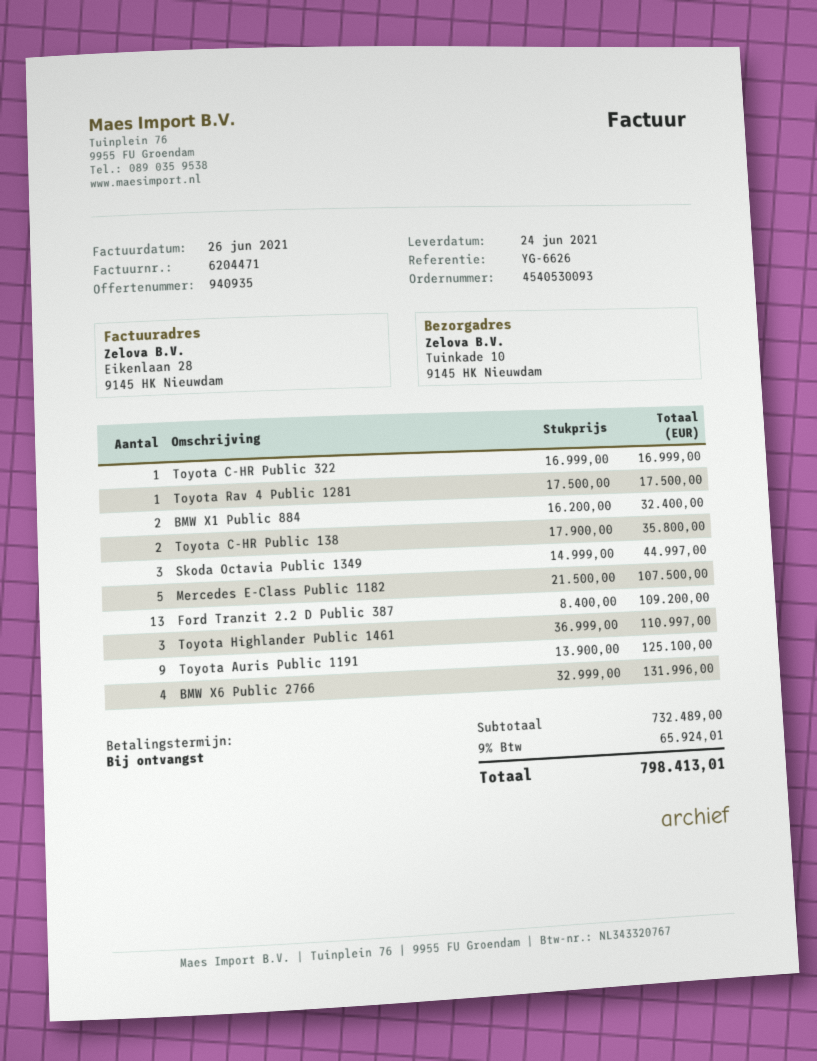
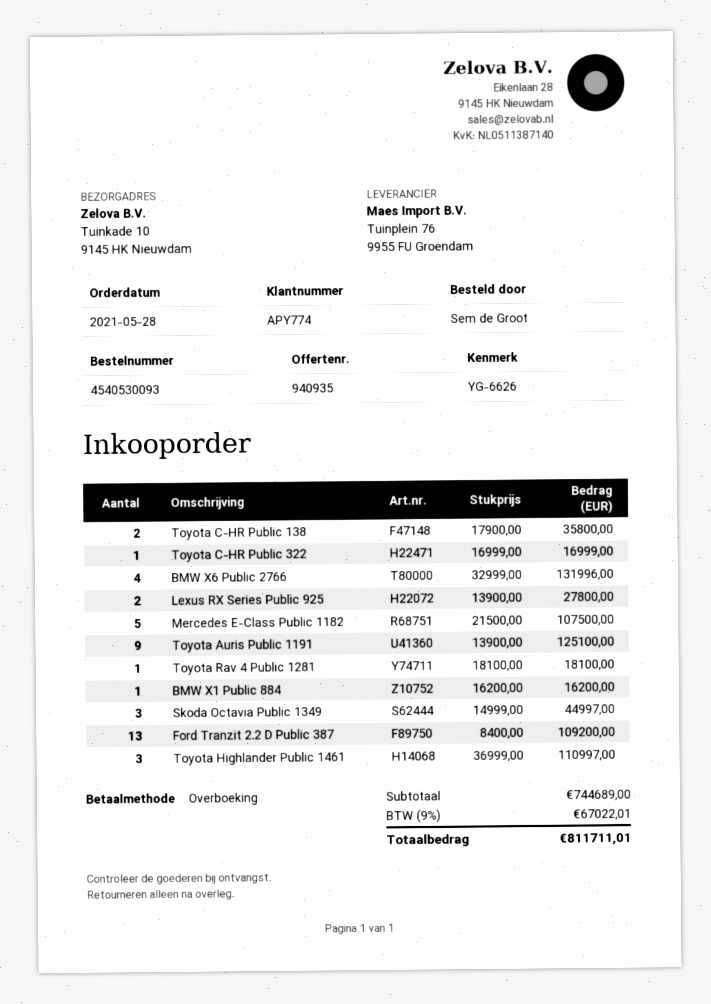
Toyota Rav 4 Public 1281: 1 x 17500.00 = 17500.00 -> 1 x 18100.00 = 18100.00
BMW X1 Public 884: 2 x 16200.00 = 32400.00 -> 1 x 16200.00 = 16200.00
Lexus RX Series Public 925: none -> 2 x 13900.00 = 27800.00
subtotal: 732489.00 -> 744689.00
tax: 9% = 65924.01 -> 9% = 67022.01
total: 798413.01 -> 811711.01

